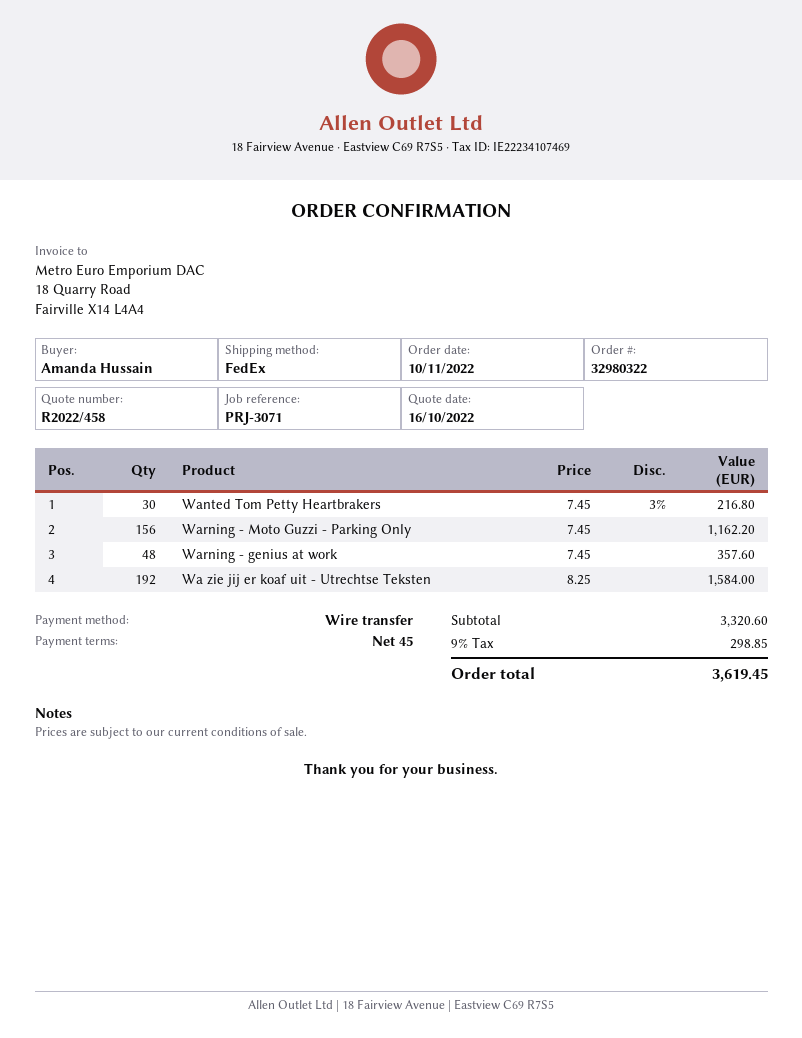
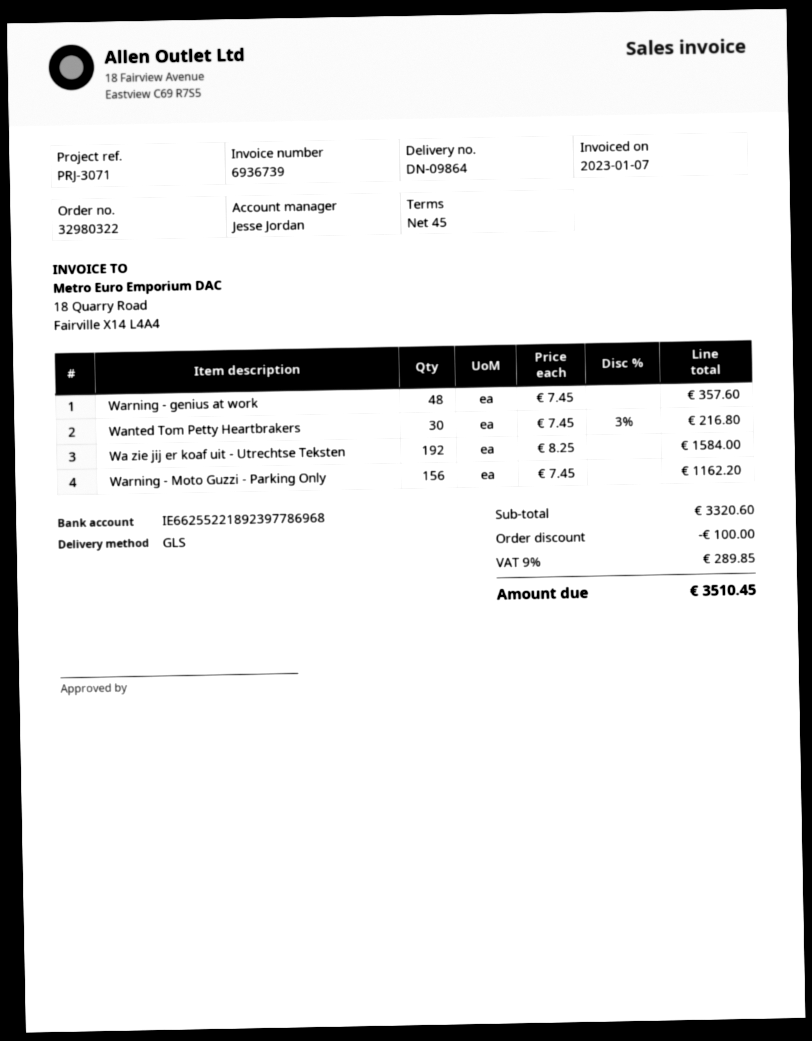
shipping method: FedEx -> GLS
discount: none -> 100.00
tax: 9% = 298.85 -> 9% = 289.85
total: 3619.45 -> 3510.45

